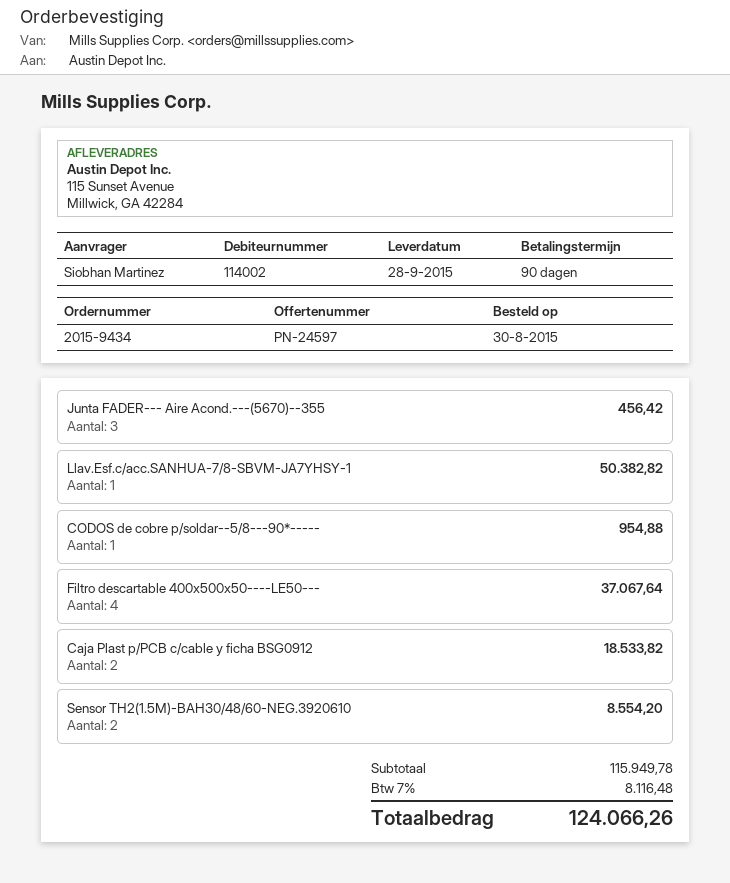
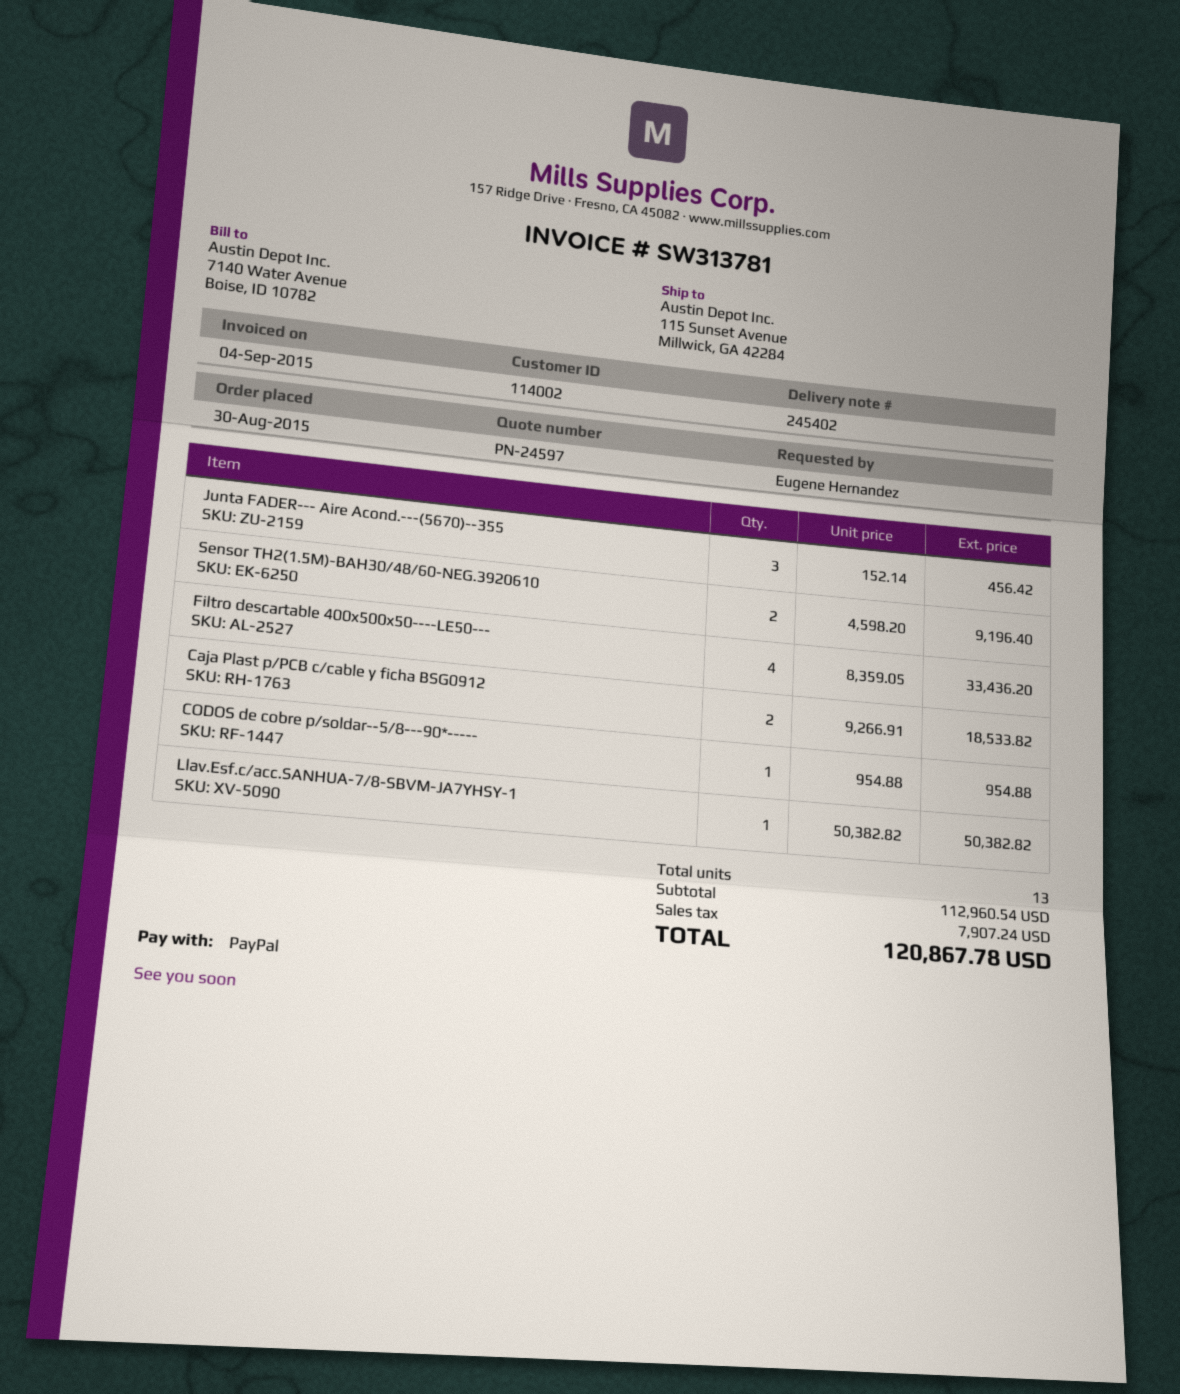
ordered by: Siobhan Martinez -> Eugene Hernandez
Filtro descartable 400x500x50----LE50---: 4 for 37067.64 -> 4 for 33436.20
Sensor TH2(1.5M)-BAH30/48/60-NEG.3920610: 2 for 8554.20 -> 2 for 9196.40
subtotal: 115949.78 -> 112960.54
tax: 8116.48 -> 7907.24
total: 124066.26 -> 120867.78

